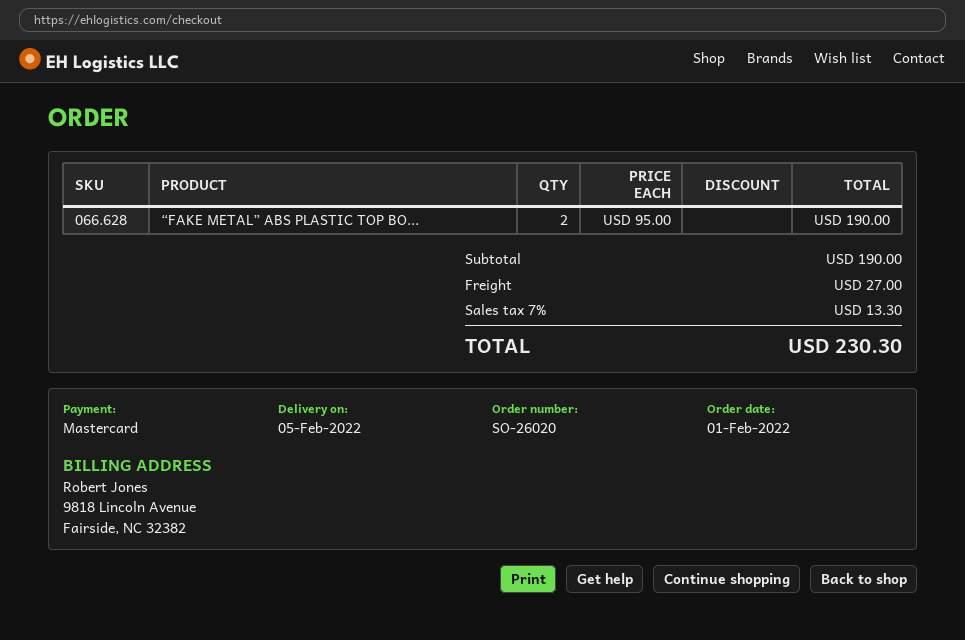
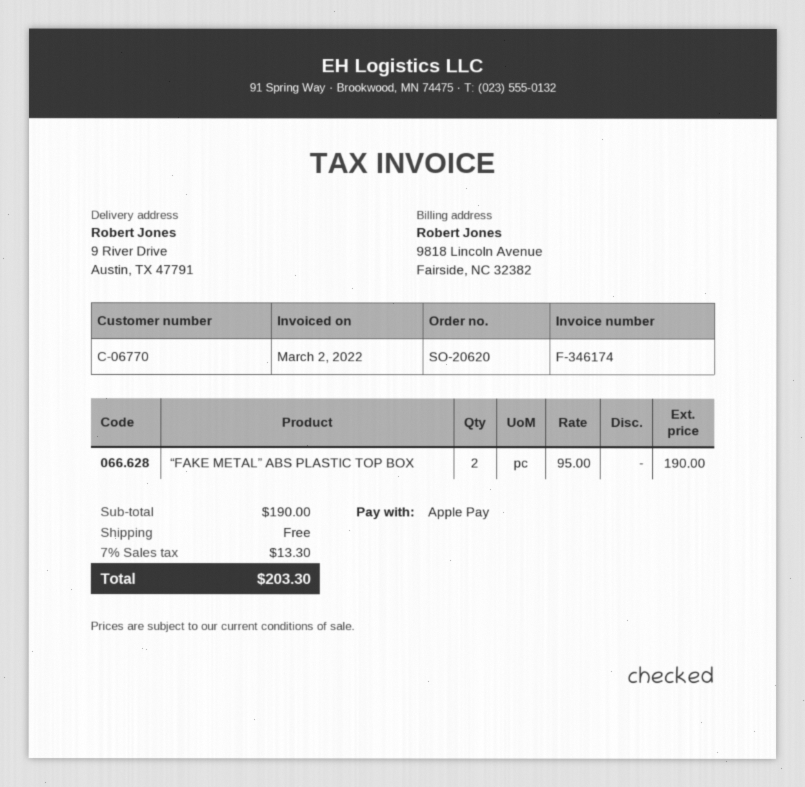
order number: SO-26020 -> SO-20620
payment method: Mastercard -> Apple Pay
shipping: 27.00 -> 0.00
total: 230.30 -> 203.30

